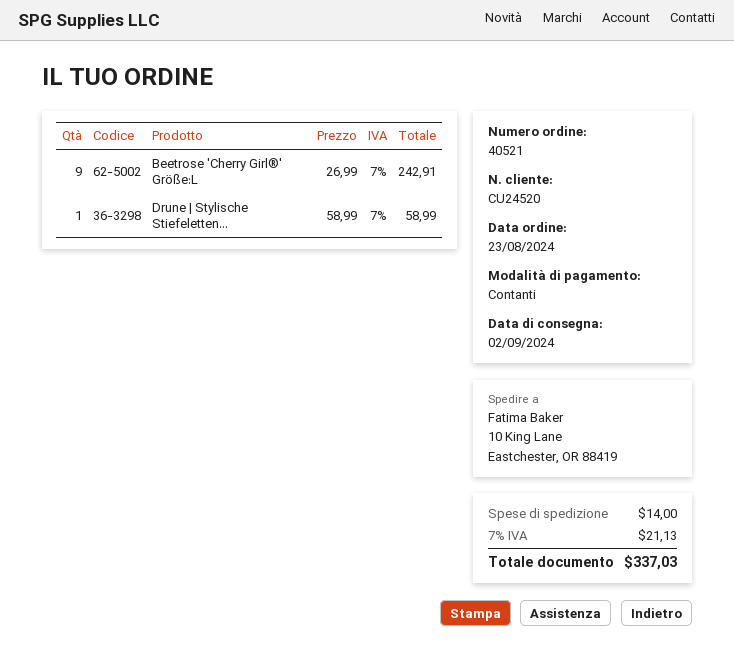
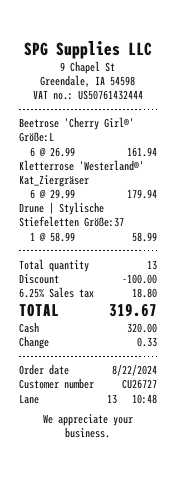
order date: 2024-08-23 -> 2024-08-22
customer number: CU24520 -> CU26727
Beetrose 'Cherry Girl®' Größe:L: 9 x 26.99 = 242.91 -> 6 x 26.99 = 161.94
Kletterrose 'Westerland®' Kat_Ziergräser: none -> 6 x 29.99 = 179.94
discount: none -> 100.00
shipping: 14.00 -> none
tax: 7% = 21.13 -> 6.25% = 18.80
total: 337.03 -> 319.67

